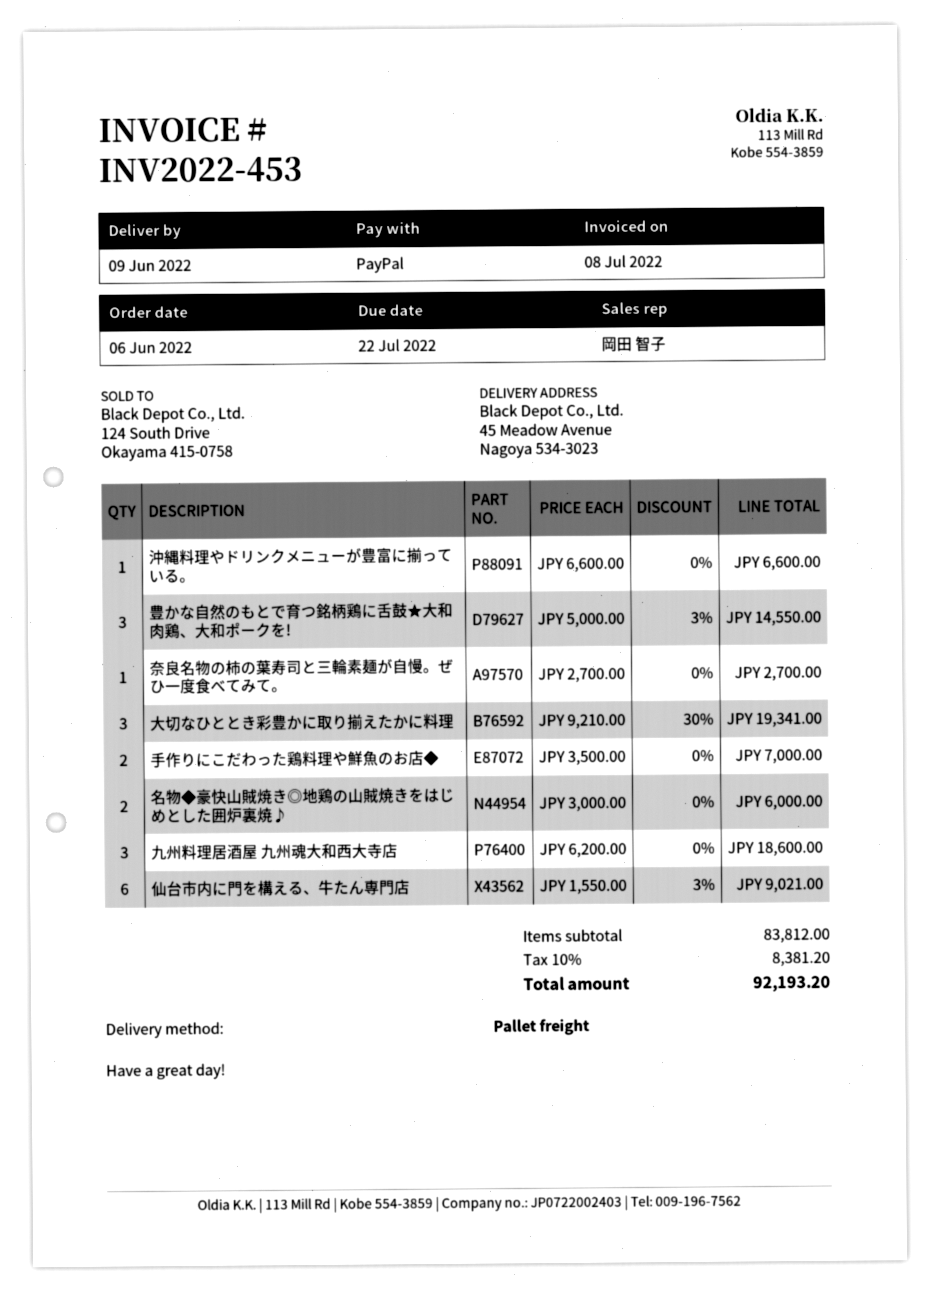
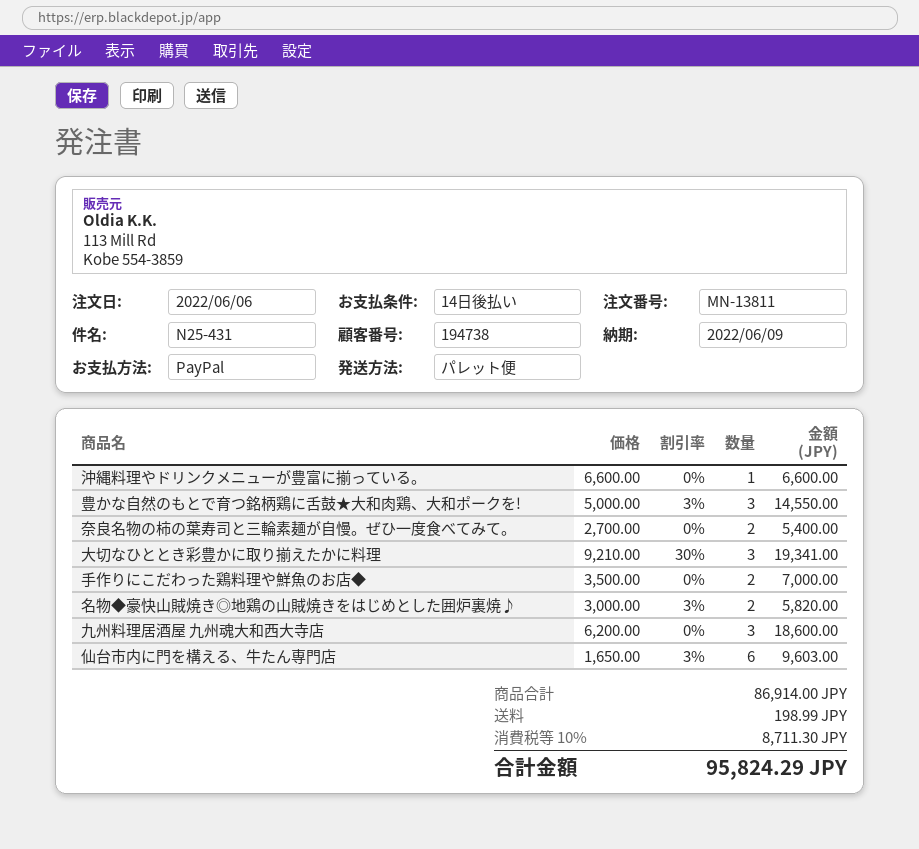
奈良名物の柿の葉寿司と三輪素麺が自慢。ぜひ一度食べてみて。: 1 x 2700.00 = 2700.00 -> 2 x 2700.00 = 5400.00
名物◆豪快山賊焼き◎地鶏の山賊焼きをはじめとした囲炉裏焼♪: 2 x 3000.00 = 6000.00 -> 2 x 3000.00 - 3% = 5820.00
仙台市内に門を構える、牛たん専門店: 6 x 1550.00 - 3% = 9021.00 -> 6 x 1650.00 - 3% = 9603.00
subtotal: 83812.00 -> 86914.00
shipping: none -> 198.99
tax: 10% = 8381.20 -> 10% = 8711.30
total: 92193.20 -> 95824.29

